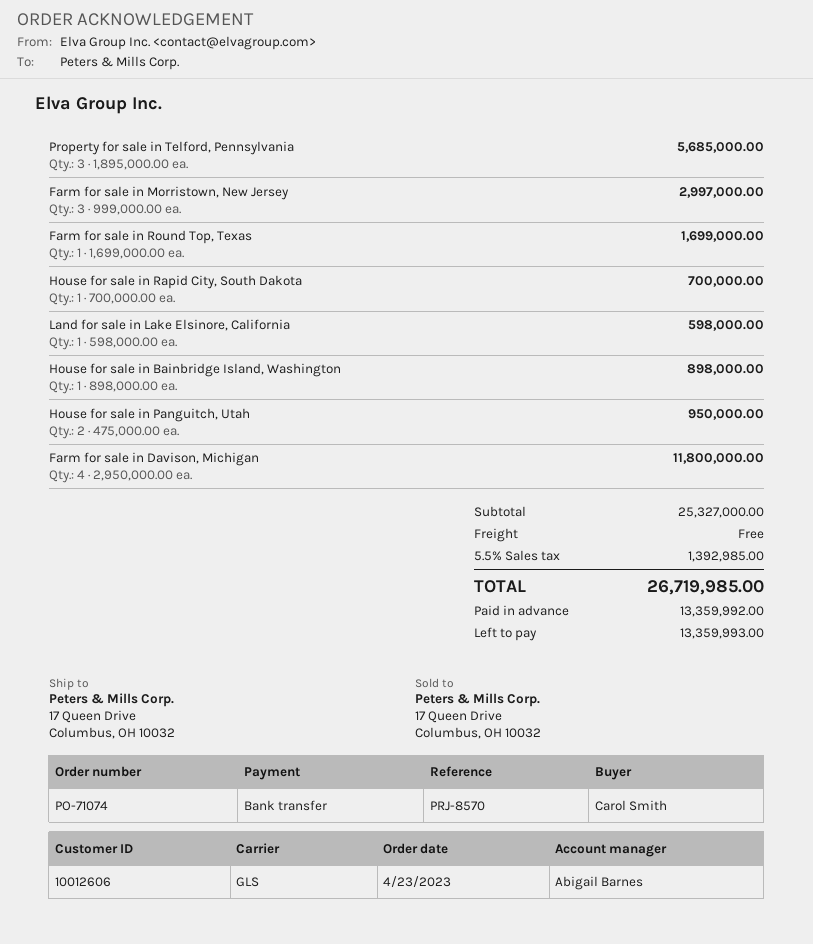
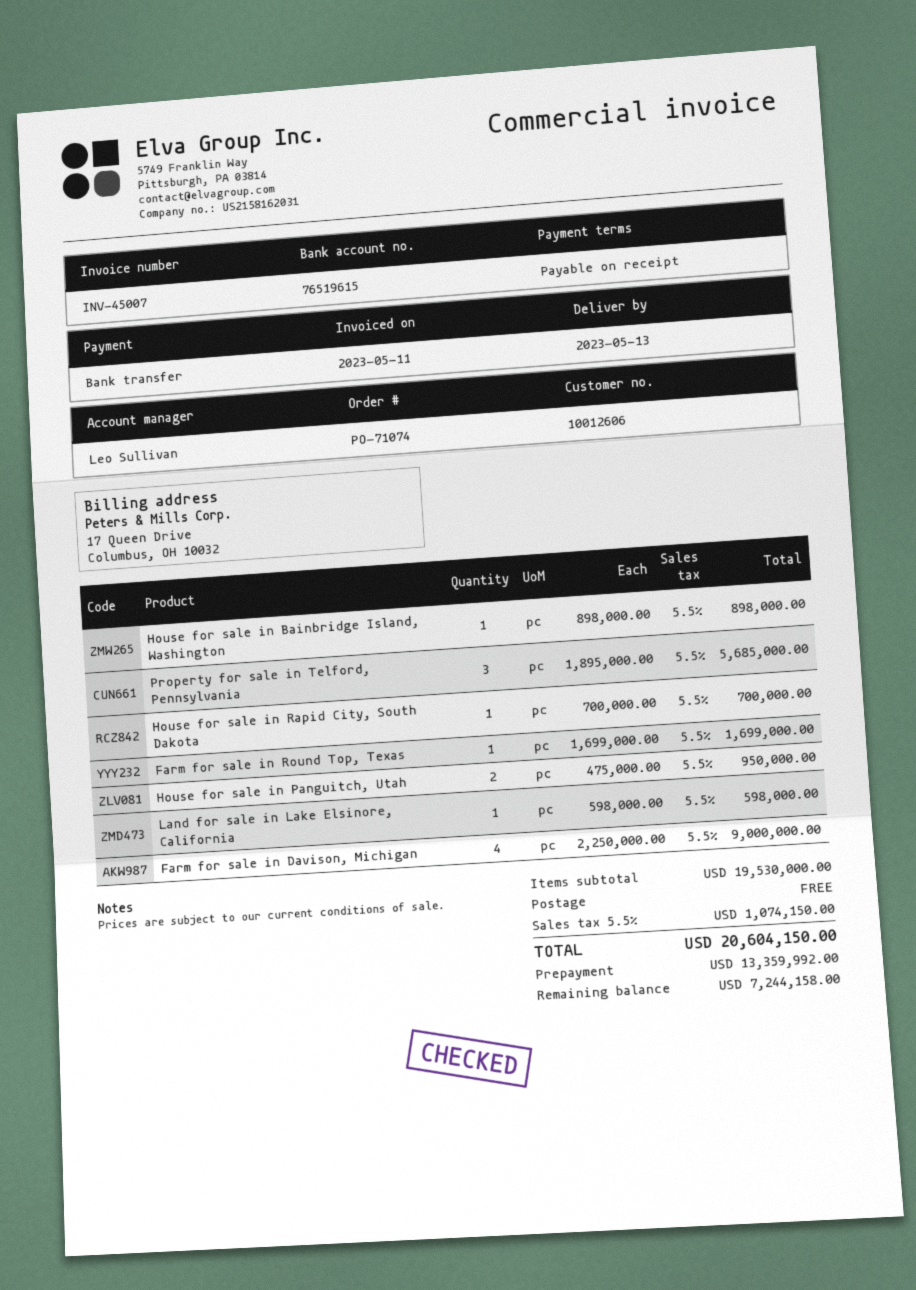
sales rep: Abigail Barnes -> Leo Sullivan
Farm for sale in Morristown, New Jersey: 3 x 999000.00 = 2997000.00 -> none
Farm for sale in Davison, Michigan: 4 x 2950000.00 = 11800000.00 -> 4 x 2250000.00 = 9000000.00
subtotal: 25327000.00 -> 19530000.00
tax: 5.5% = 1392985.00 -> 5.5% = 1074150.00
total: 26719985.00 -> 20604150.00
balance: 13359993.00 -> 7244158.00

